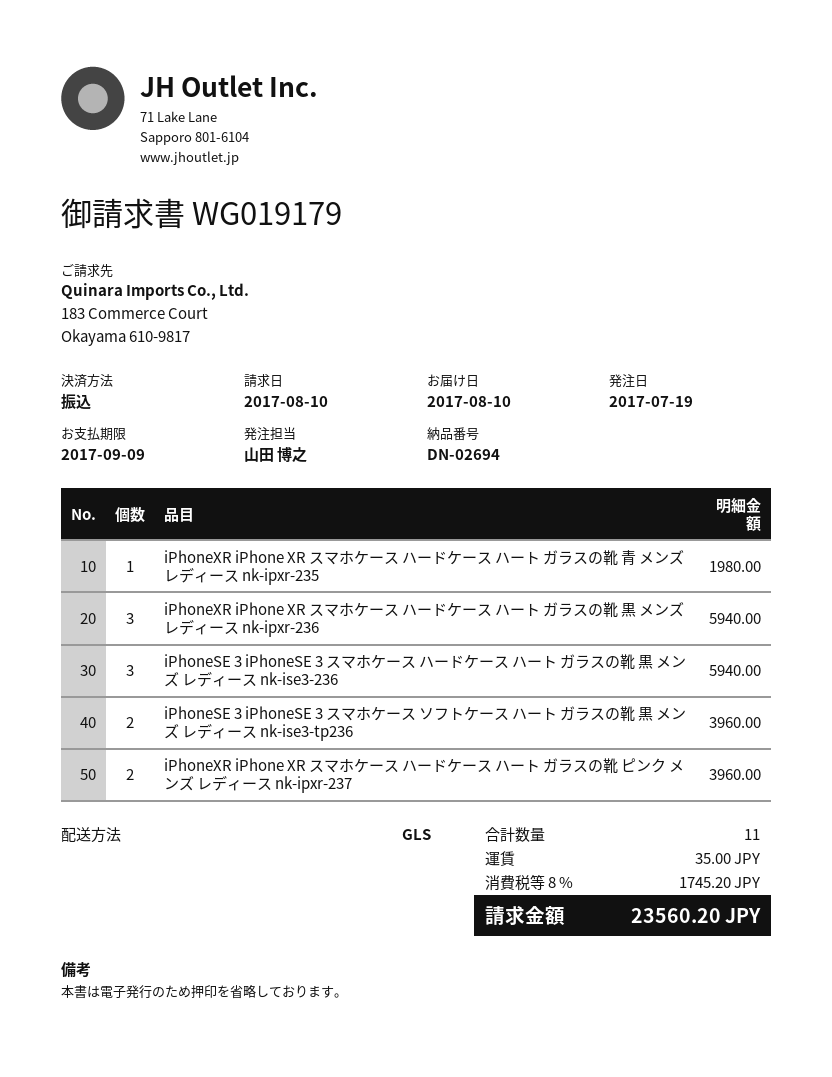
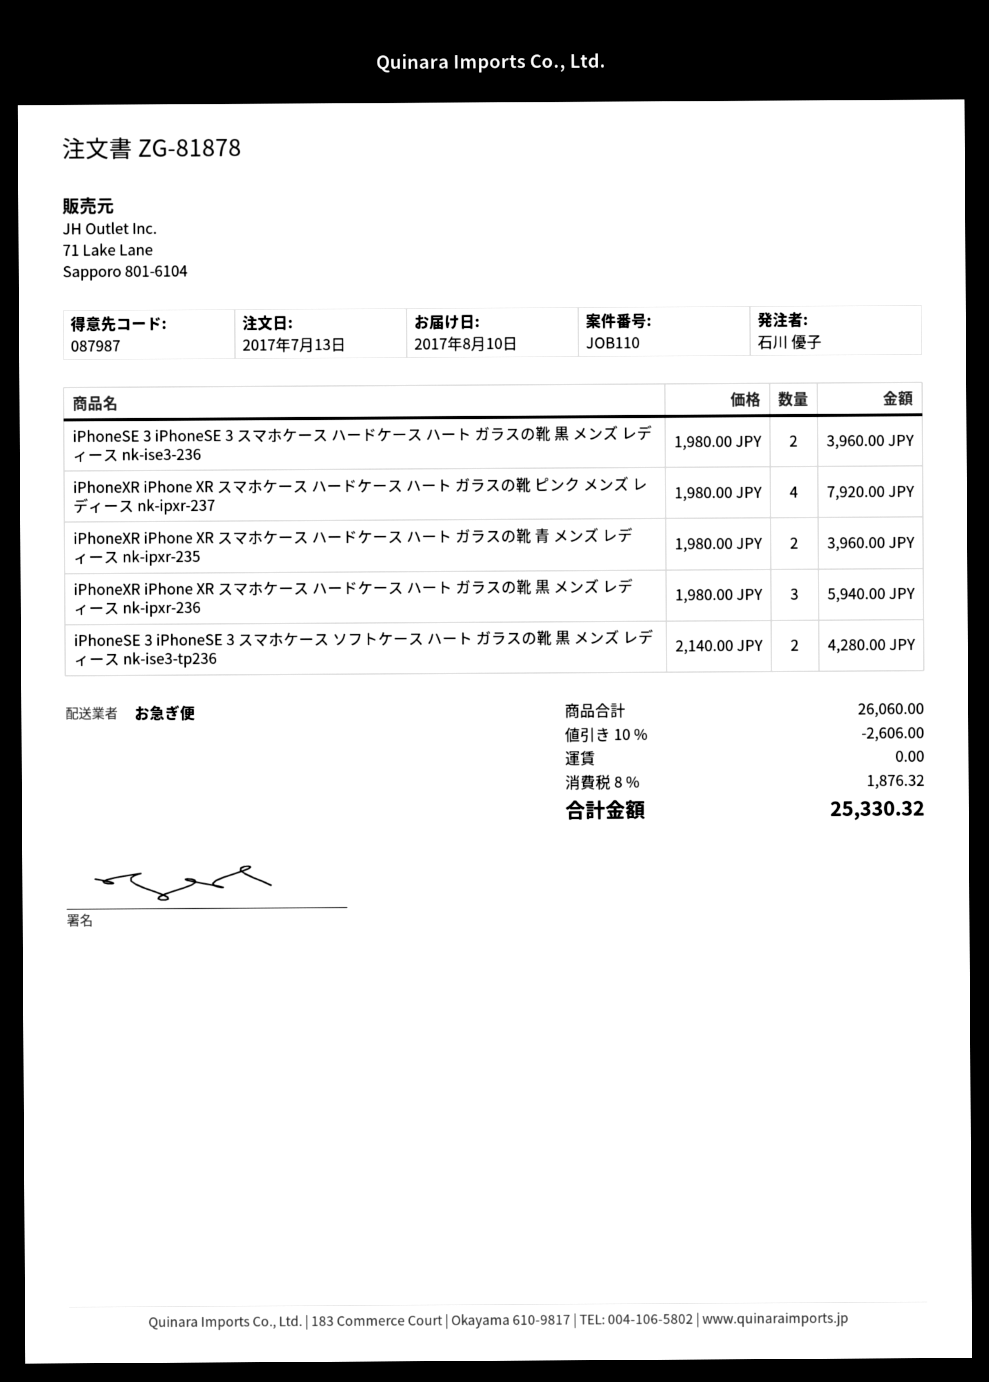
order date: 2017-07-19 -> 2017-07-13
ordered by: 山田 博之 -> 石川 優子
shipping method: GLS -> express
iPhoneXR iPhone XR スマホケース ハードケース ハート ガラスの靴 青 メンズ レディース nk-ipxr-235: 1 for 1980.00 -> 2 for 3960.00
iPhoneSE 3 iPhoneSE 3 スマホケース ハードケース ハート ガラスの靴 黒 メンズ レディース nk-ise3-236: 3 for 5940.00 -> 2 for 3960.00
iPhoneSE 3 iPhoneSE 3 スマホケース ソフトケース ハート ガラスの靴 黒 メンズ レディース nk-ise3-tp236: 2 for 3960.00 -> 2 for 4280.00
iPhoneXR iPhone XR スマホケース ハードケース ハート ガラスの靴 ピンク メンズ レディース nk-ipxr-237: 2 for 3960.00 -> 4 for 7920.00
discount: none -> 10% = 2606.00
shipping: 35.00 -> 0.00
tax: 8% = 1745.20 -> 8% = 1876.32
total: 23560.20 -> 25330.32

